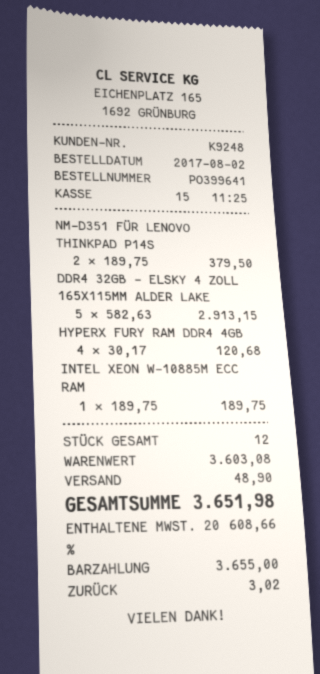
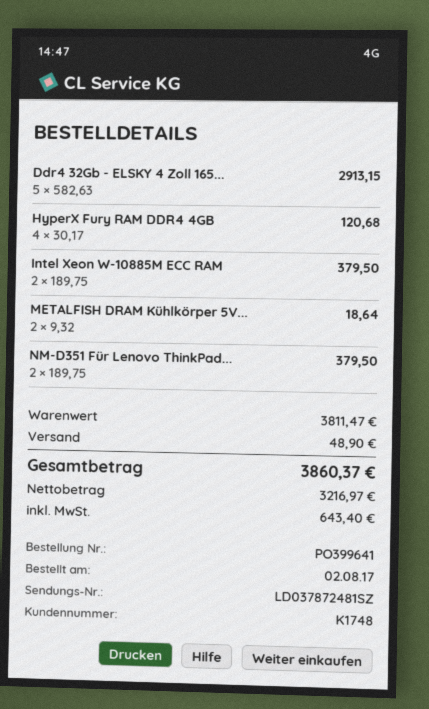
customer number: K9248 -> K1748
INTEL XEON W-10885M ECC RAM: 1 x 189.75 = 189.75 -> 2 x 189.75 = 379.50
METALFISH DRAM Kühlkörper 5V...: none -> 2 x 9.32 = 18.64
subtotal: 3603.08 -> 3811.47
tax: 608.66 -> 643.40
total: 3651.98 -> 3860.37

